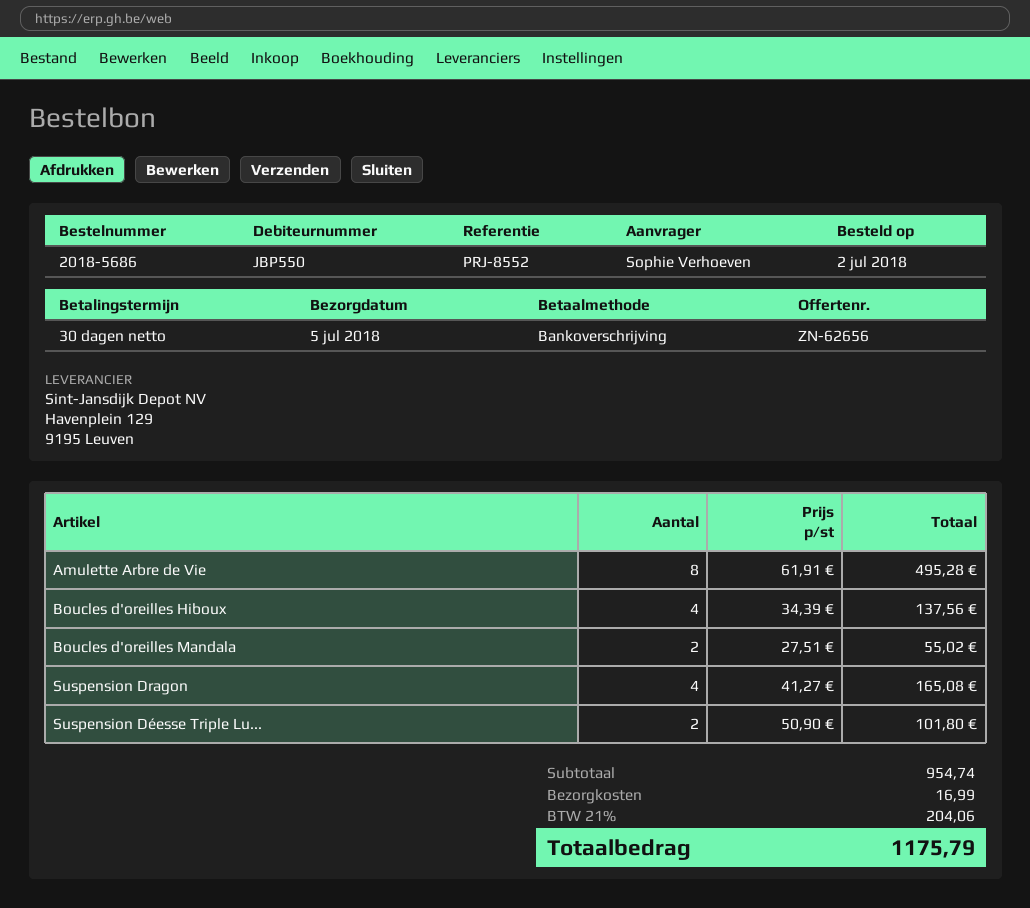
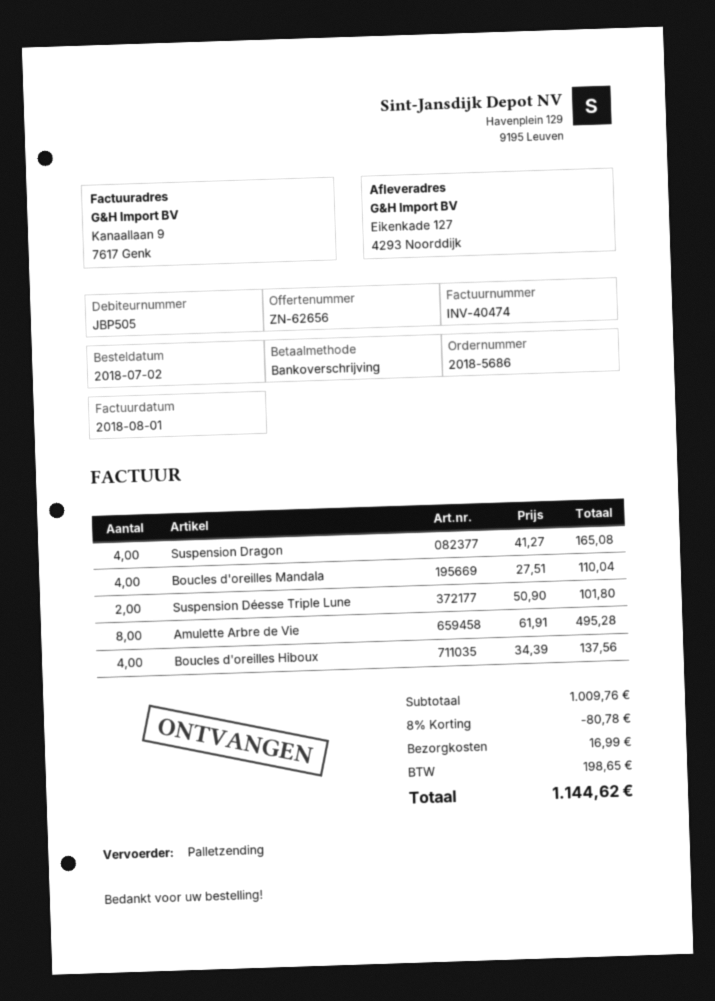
customer number: JBP550 -> JBP505
Boucles d'oreilles Mandala: 2 x 27.51 = 55.02 -> 4 x 27.51 = 110.04
subtotal: 954.74 -> 1009.76
discount: none -> 8% = 80.78
tax: 204.06 -> 198.65
total: 1175.79 -> 1144.62

